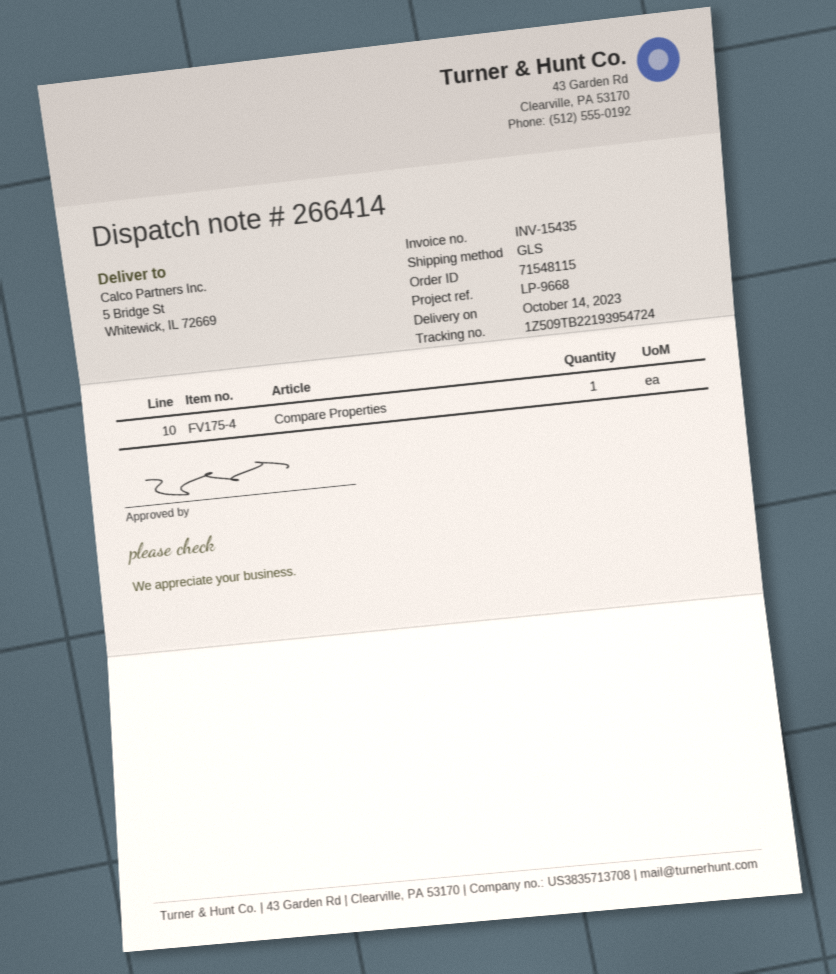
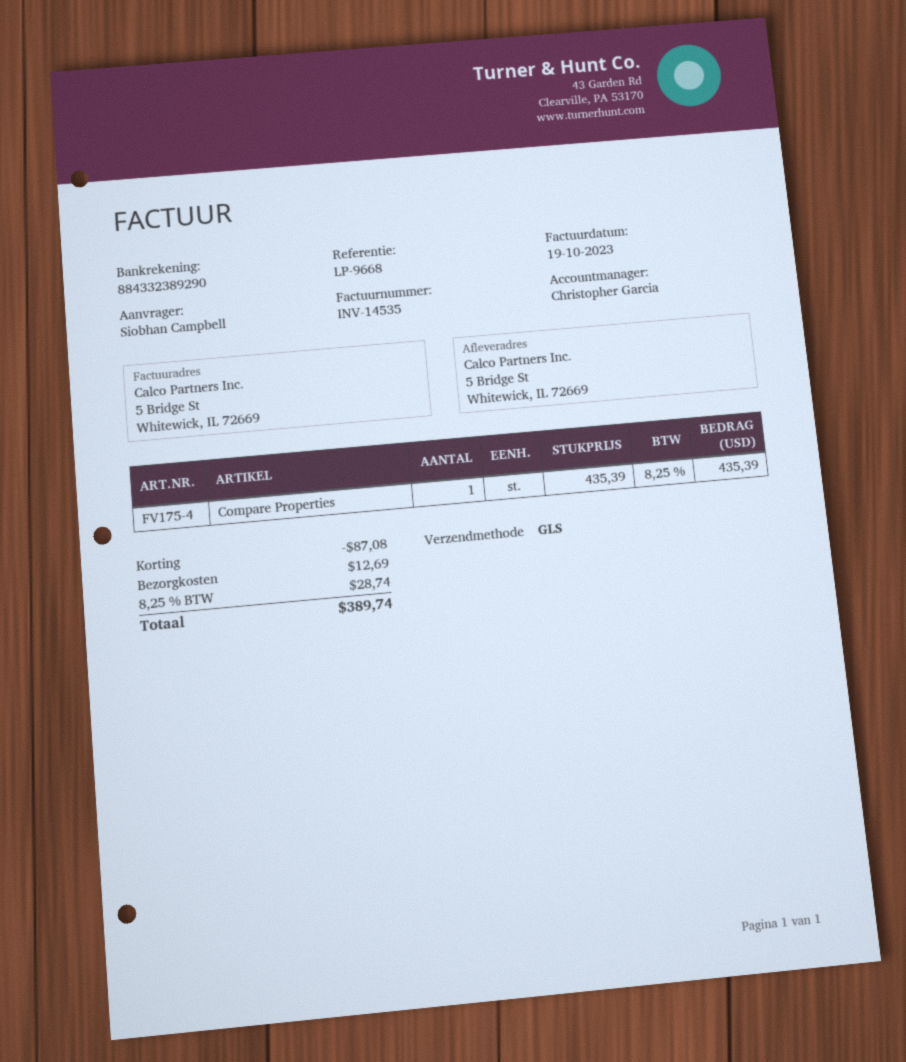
invoice number: INV-15435 -> INV-14535

